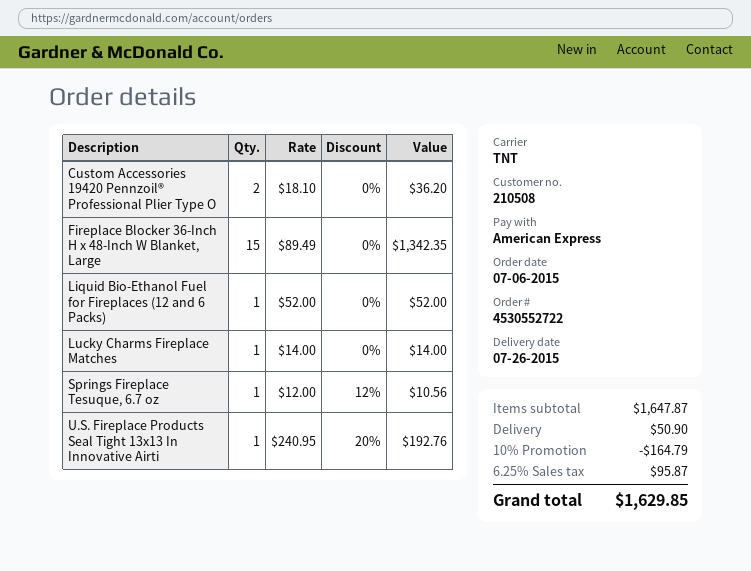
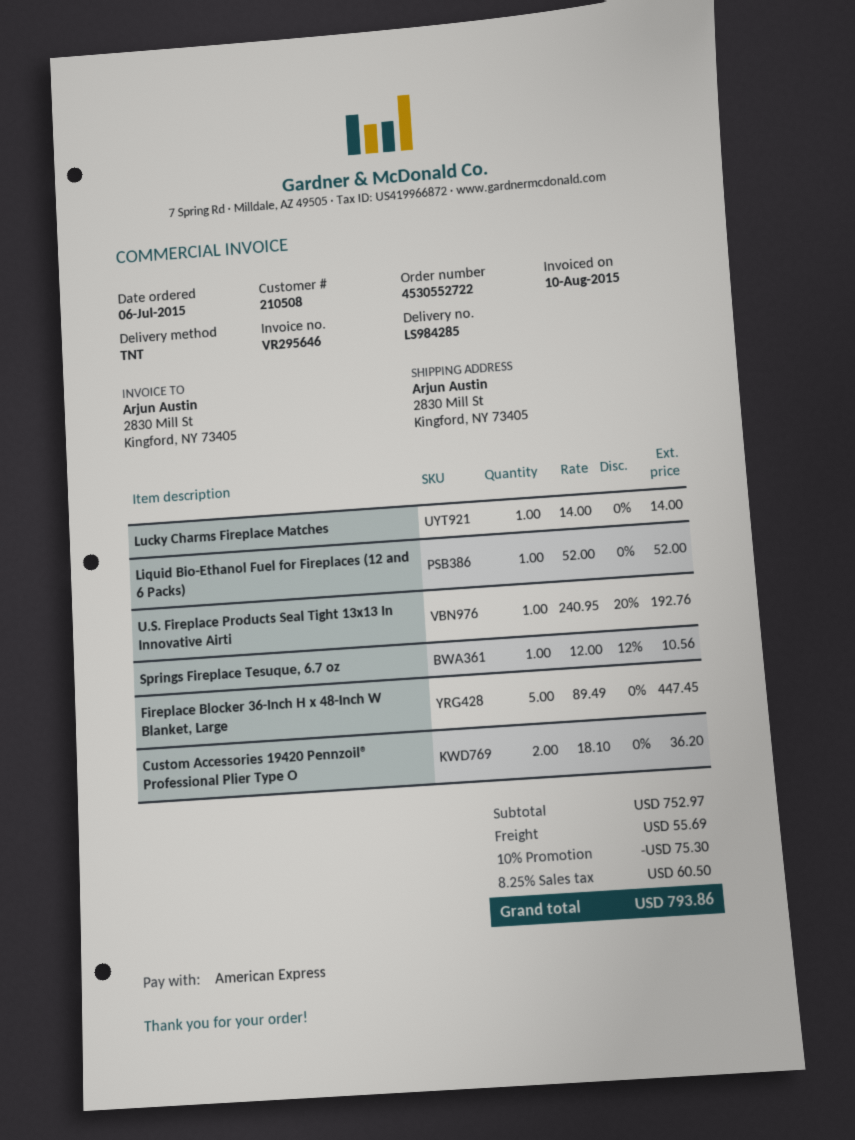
Fireplace Blocker 36-Inch H x 48-Inch W Blanket, Large: 15 x 89.49 = 1342.35 -> 5 x 89.49 = 447.45
subtotal: 1647.87 -> 752.97
discount: 10% = 164.79 -> 10% = 75.30
shipping: 50.90 -> 55.69
tax: 6.25% = 95.87 -> 8.25% = 60.50
total: 1629.85 -> 793.86

